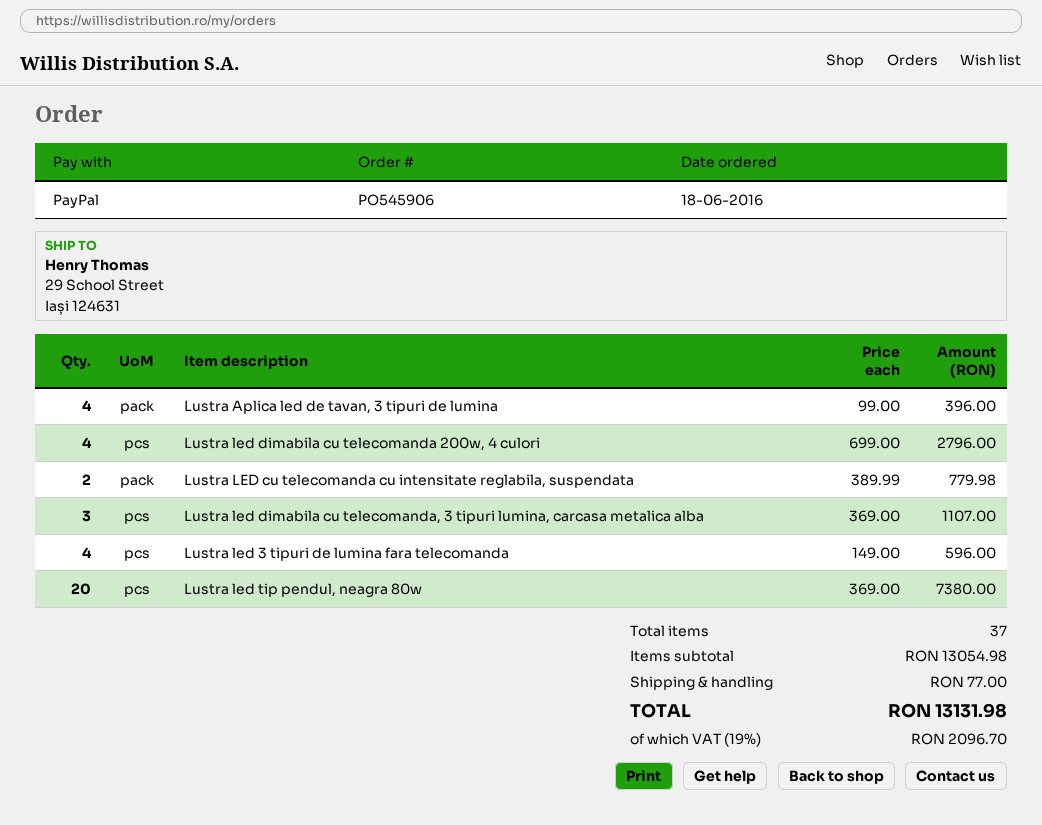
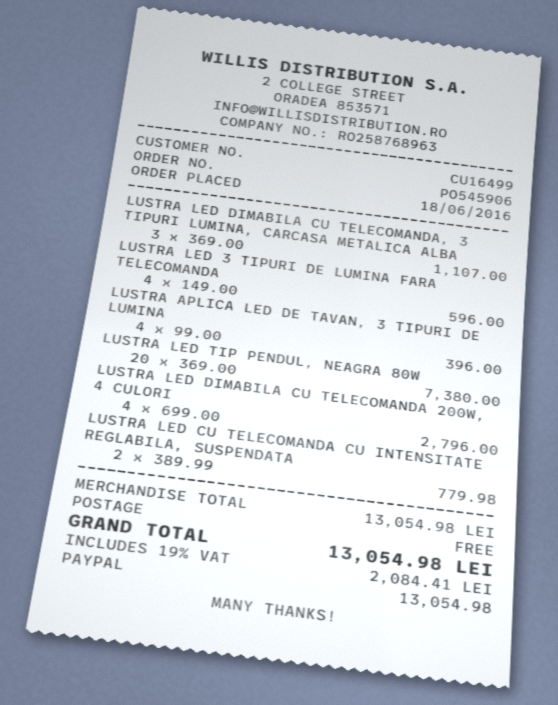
shipping: 77.00 -> 0.00
tax: 19% = 2096.70 -> 19% = 2084.41
total: 13131.98 -> 13054.98

